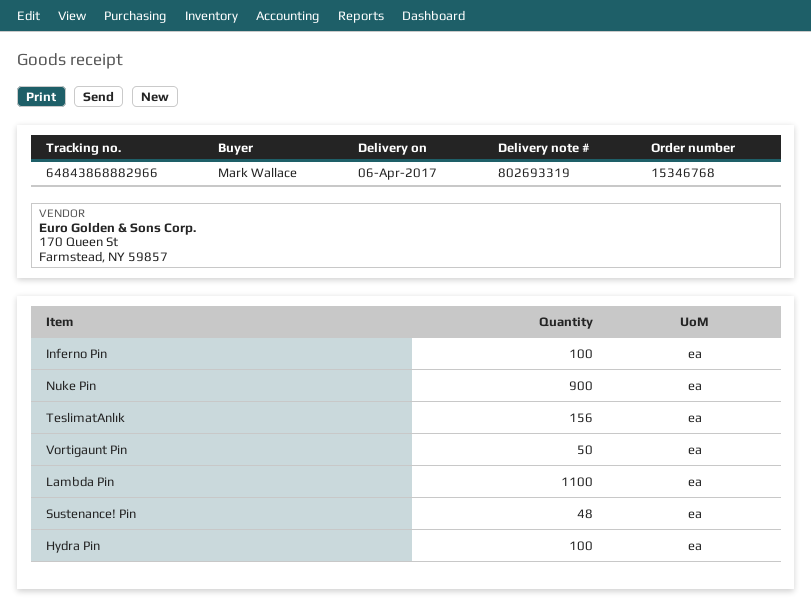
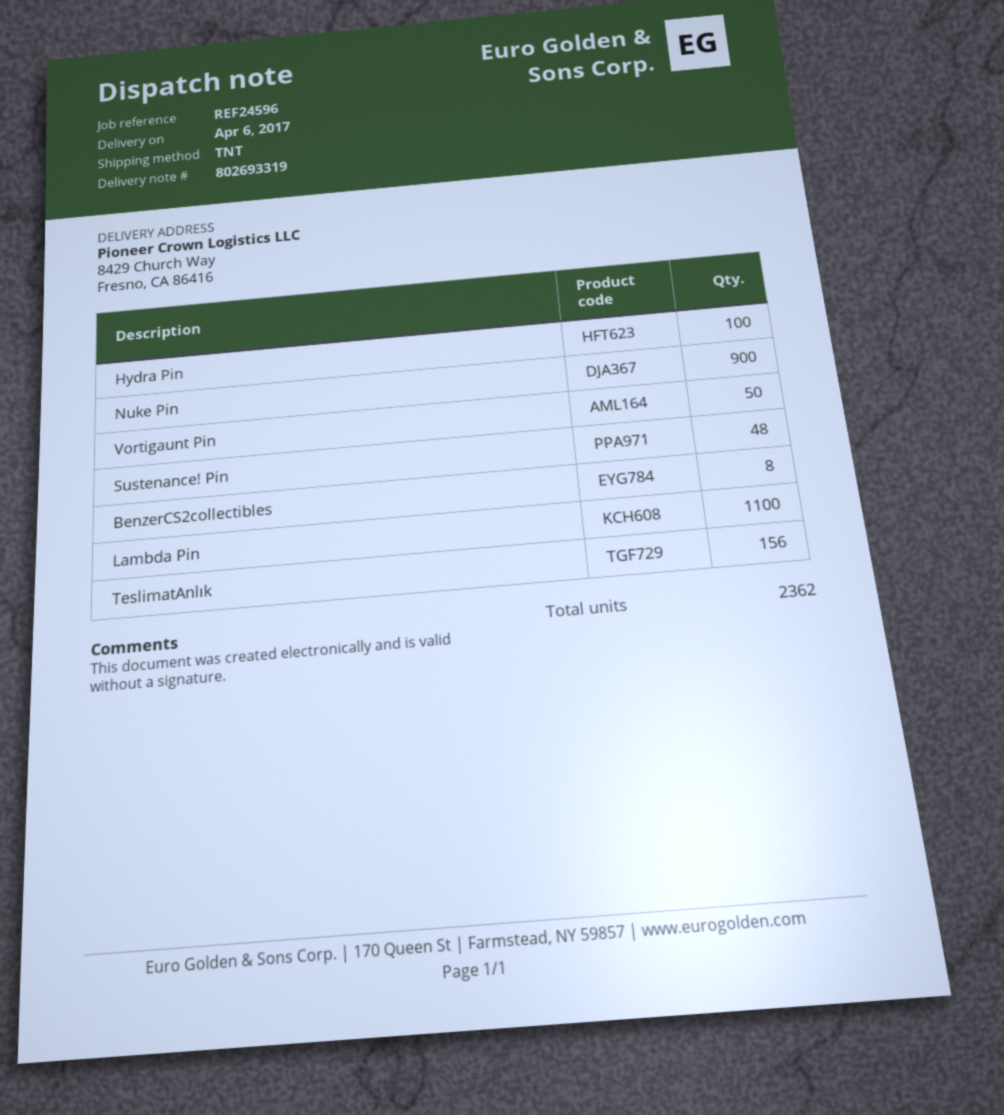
Inferno Pin: 100 -> none
BenzerCS2collectibles: none -> 8

